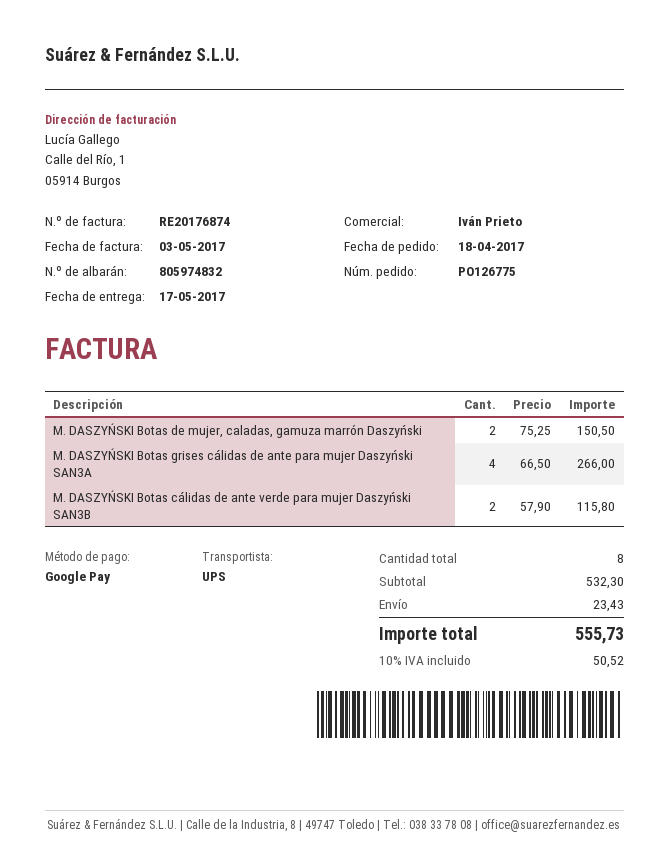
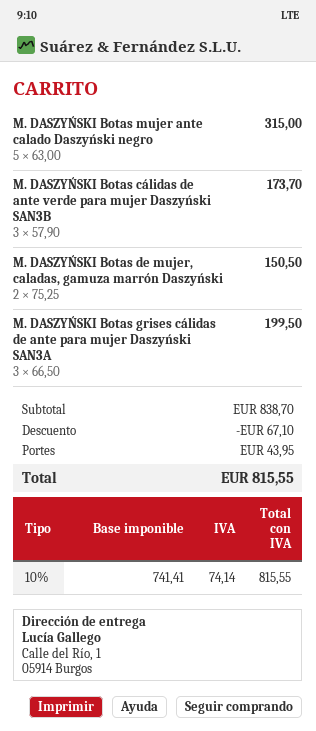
M. DASZYŃSKI Botas grises cálidas de ante para mujer Daszyński SAN3A: 4 x 66.50 = 266.00 -> 3 x 66.50 = 199.50
M. DASZYŃSKI Botas cálidas de ante verde para mujer Daszyński SAN3B: 2 x 57.90 = 115.80 -> 3 x 57.90 = 173.70
M. DASZYŃSKI Botas mujer ante calado Daszyński negro: none -> 5 x 63.00 = 315.00
subtotal: 532.30 -> 838.70
discount: none -> 67.10
shipping: 23.43 -> 43.95
tax: 10% = 50.52 -> 10% = 74.14
total: 555.73 -> 815.55

